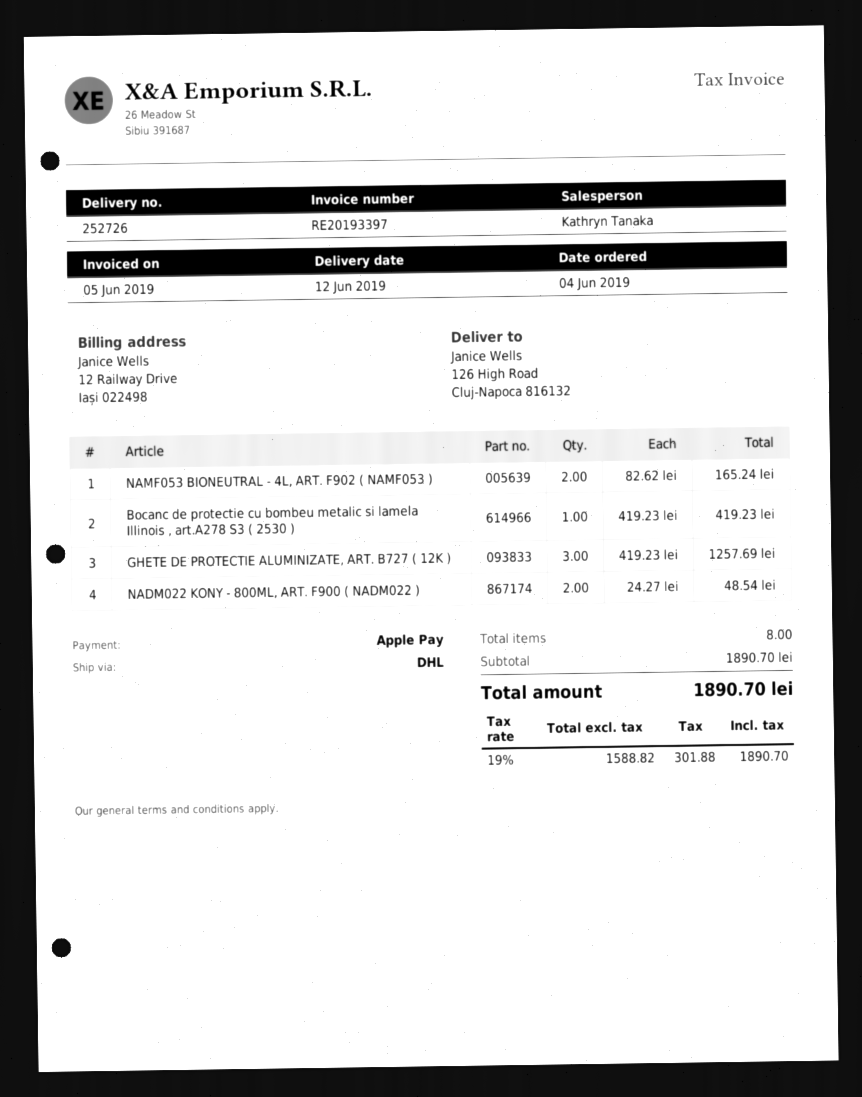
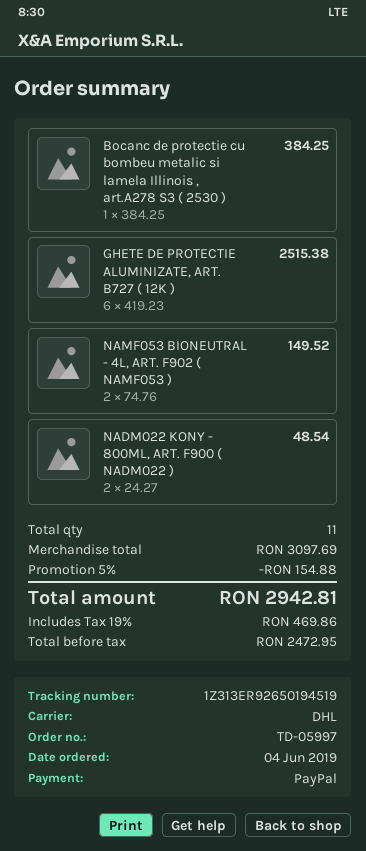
payment method: Apple Pay -> PayPal
NAMF053 BIONEUTRAL - 4L, ART. F902 ( NAMF053 ): 2 x 82.62 = 165.24 -> 2 x 74.76 = 149.52
Bocanc de protectie cu bombeu metalic si lamela Illinois , art.A278 S3 ( 2530 ): 1 x 419.23 = 419.23 -> 1 x 384.25 = 384.25
GHETE DE PROTECTIE ALUMINIZATE, ART. B727 ( 12K ): 3 x 419.23 = 1257.69 -> 6 x 419.23 = 2515.38
total quantity: 8 -> 11
subtotal: 1890.70 -> 3097.69
discount: none -> 5% = 154.88
net: 1588.82 -> 2472.95
tax: 19% = 301.88 -> 19% = 469.86
total: 1890.70 -> 2942.81

